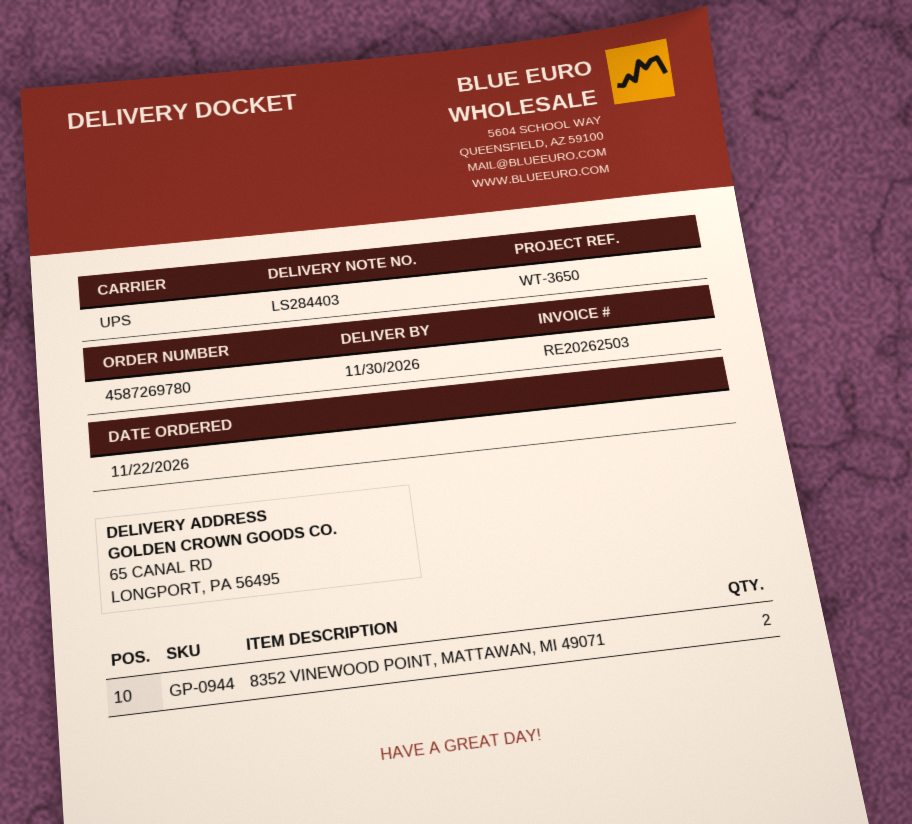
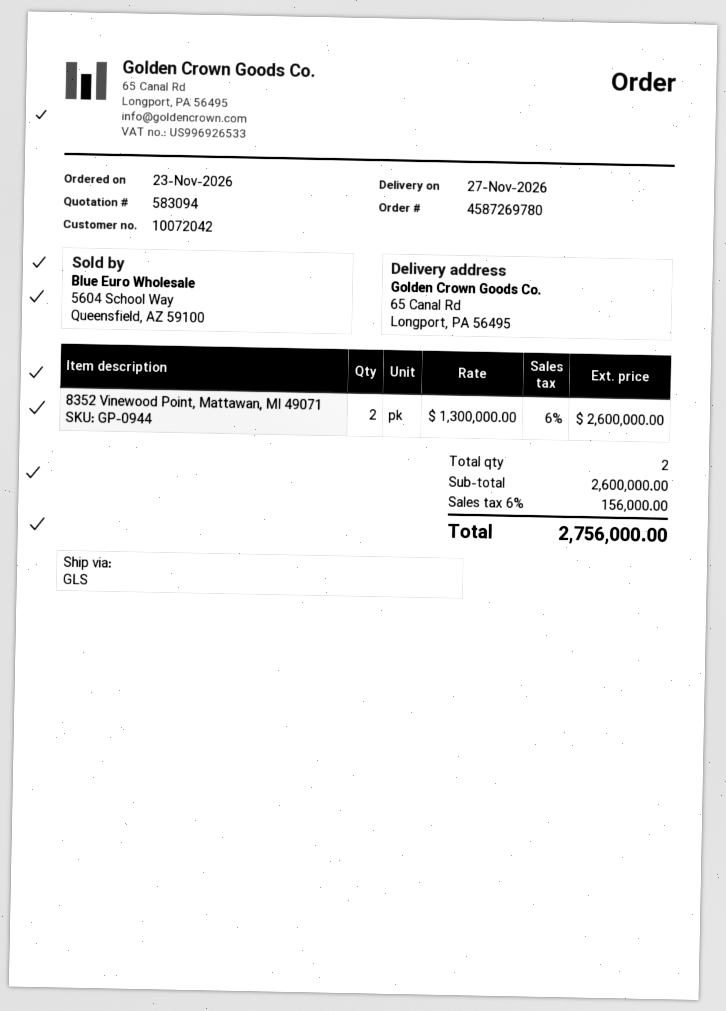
order date: 2026-11-22 -> 2026-11-23
delivery date: 2026-11-30 -> 2026-11-27
shipping method: UPS -> GLS

